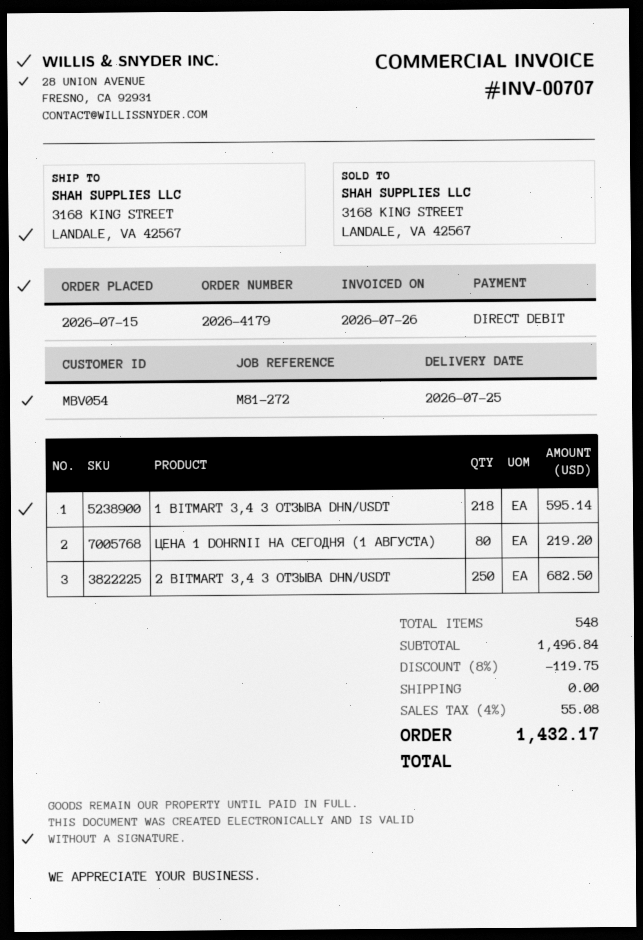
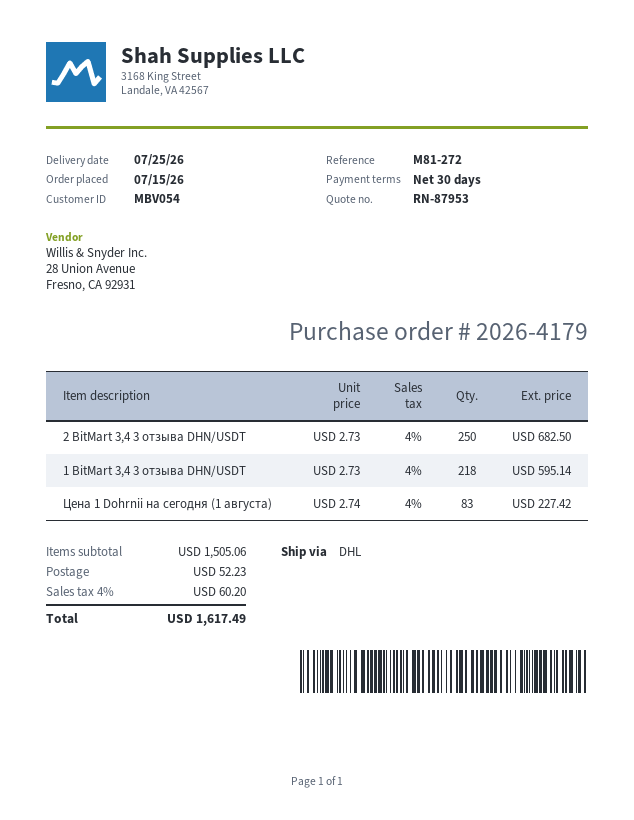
ЦЕНА 1 DOHRNII НА СЕГОДНЯ (1 АВГУСТА): 80 for 219.20 -> 83 for 227.42
subtotal: 1496.84 -> 1505.06
discount: 8% = 119.75 -> none
shipping: 0.00 -> 52.23
tax: 4% = 55.08 -> 4% = 60.20
total: 1432.17 -> 1617.49

